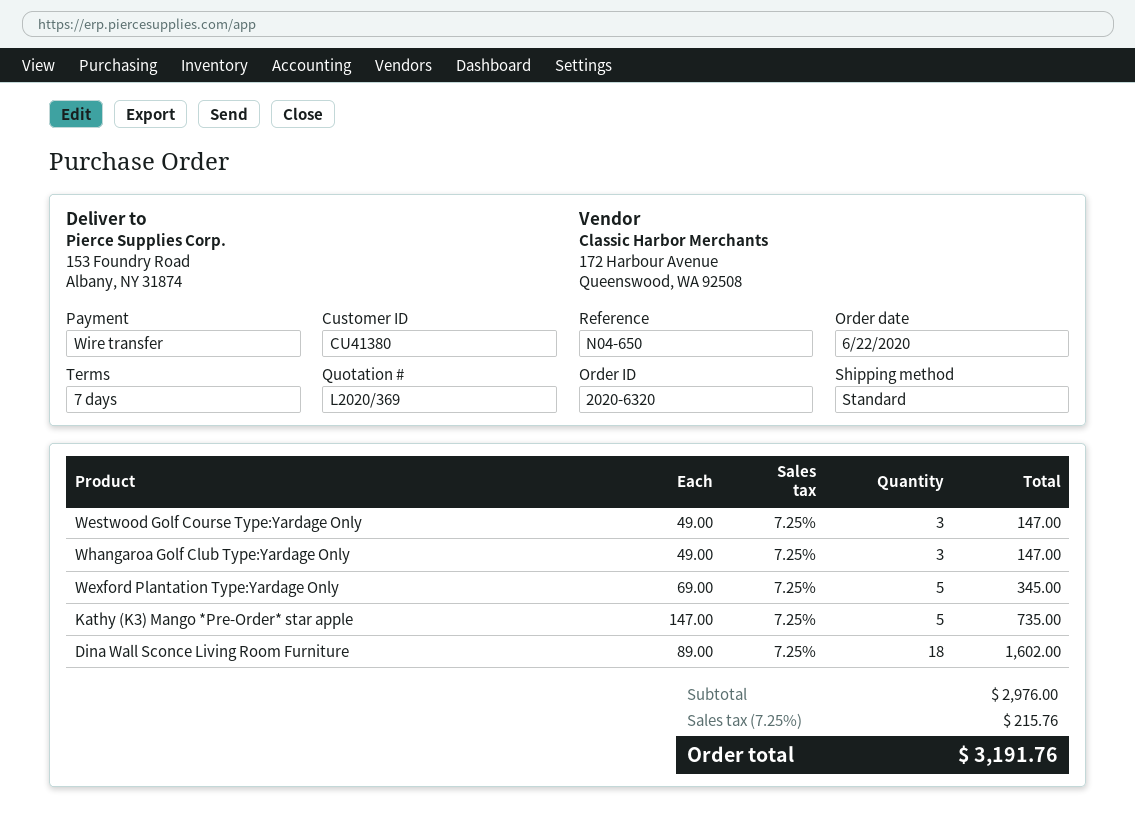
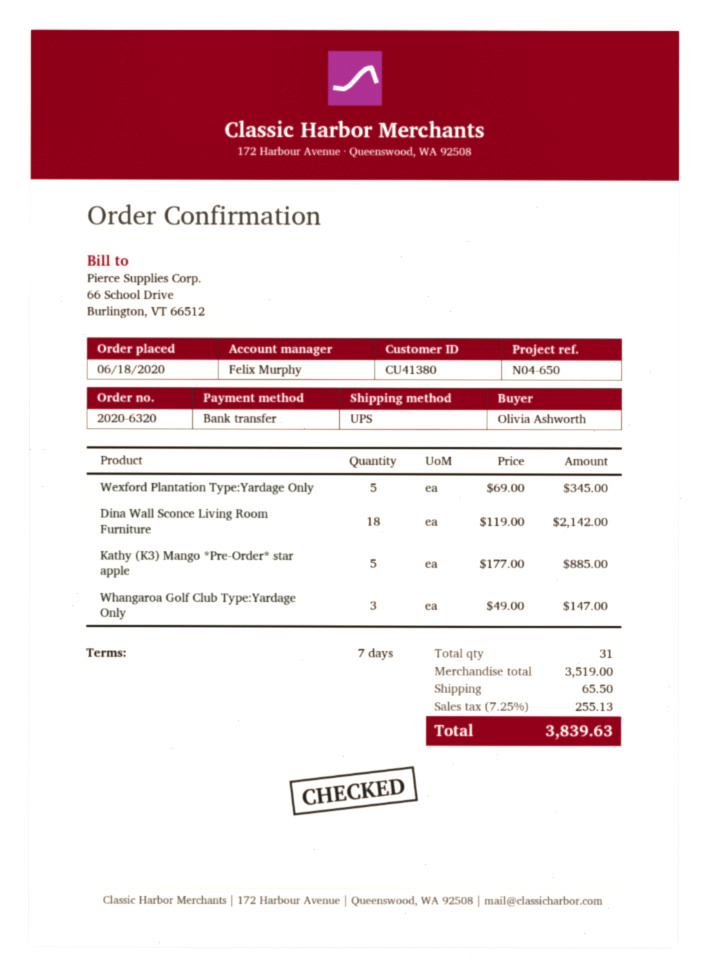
order date: 2020-06-22 -> 2020-06-18
shipping method: standard -> UPS
Westwood Golf Course Type:Yardage Only: 3 x 49.00 = 147.00 -> none
Kathy (K3) Mango *Pre-Order* star apple: 5 x 147.00 = 735.00 -> 5 x 177.00 = 885.00
Dina Wall Sconce Living Room Furniture: 18 x 89.00 = 1602.00 -> 18 x 119.00 = 2142.00
subtotal: 2976.00 -> 3519.00
shipping: none -> 65.50
tax: 7.25% = 215.76 -> 7.25% = 255.13
total: 3191.76 -> 3839.63

